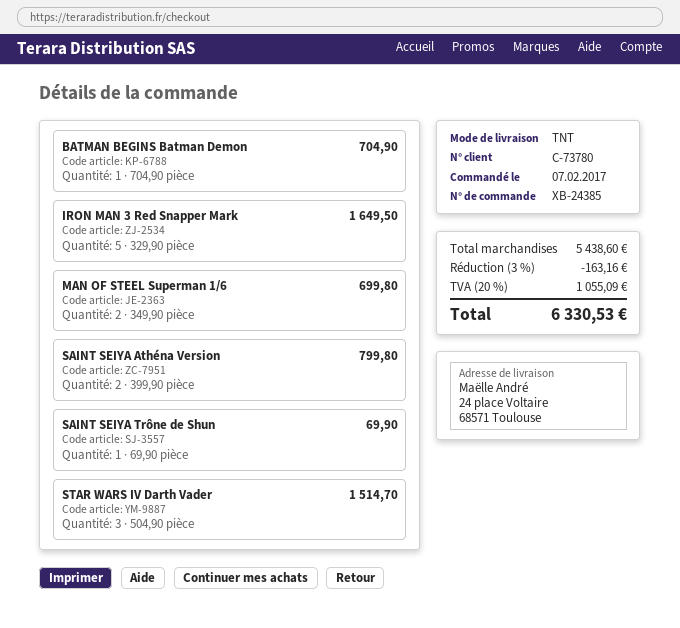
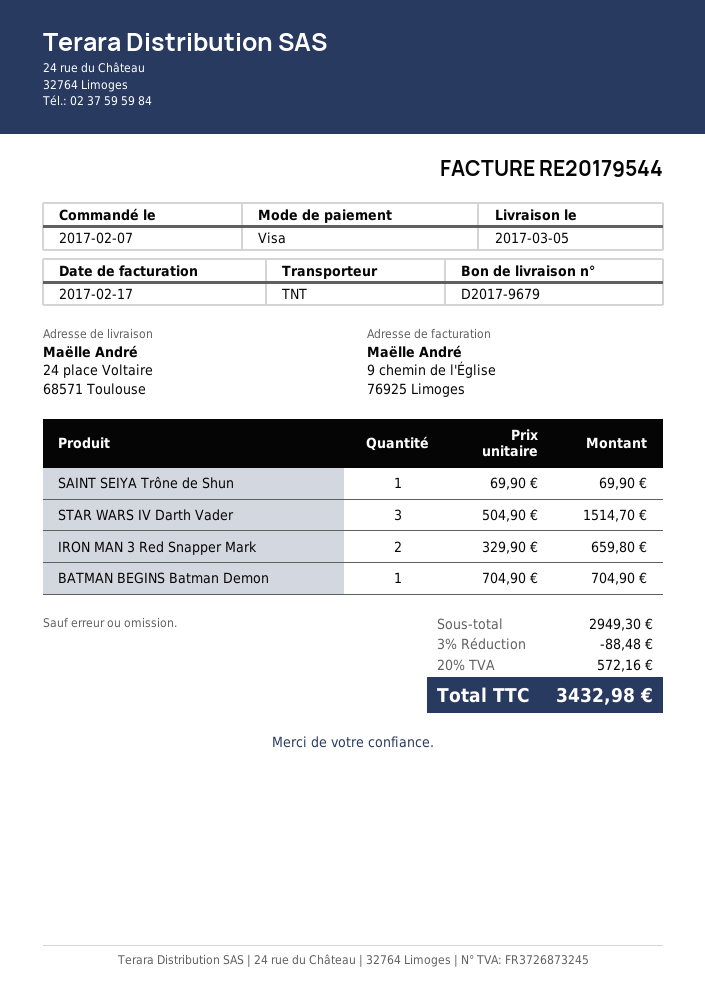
IRON MAN 3 Red Snapper Mark: 5 x 329.90 = 1649.50 -> 2 x 329.90 = 659.80
MAN OF STEEL Superman 1/6: 2 x 349.90 = 699.80 -> none
SAINT SEIYA Athéna Version: 2 x 399.90 = 799.80 -> none
subtotal: 5438.60 -> 2949.30
discount: 3% = 163.16 -> 3% = 88.48
tax: 20% = 1055.09 -> 20% = 572.16
total: 6330.53 -> 3432.98

